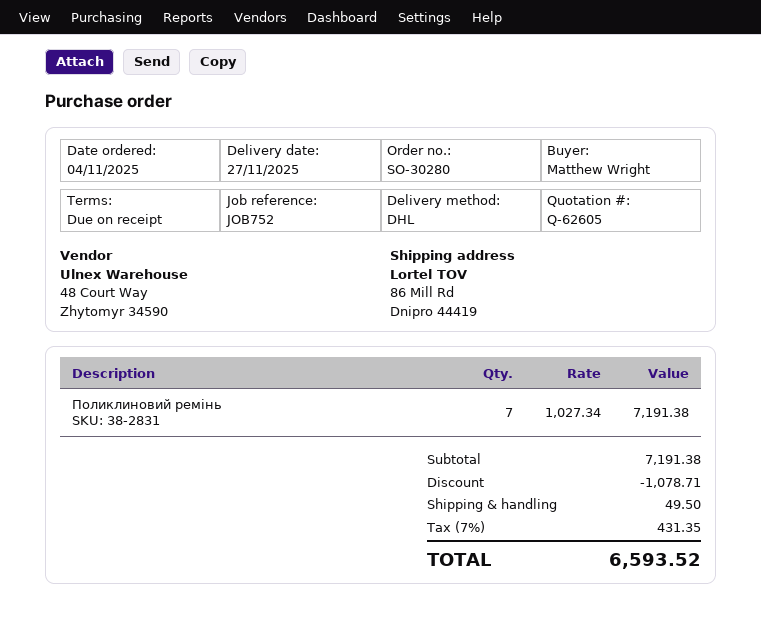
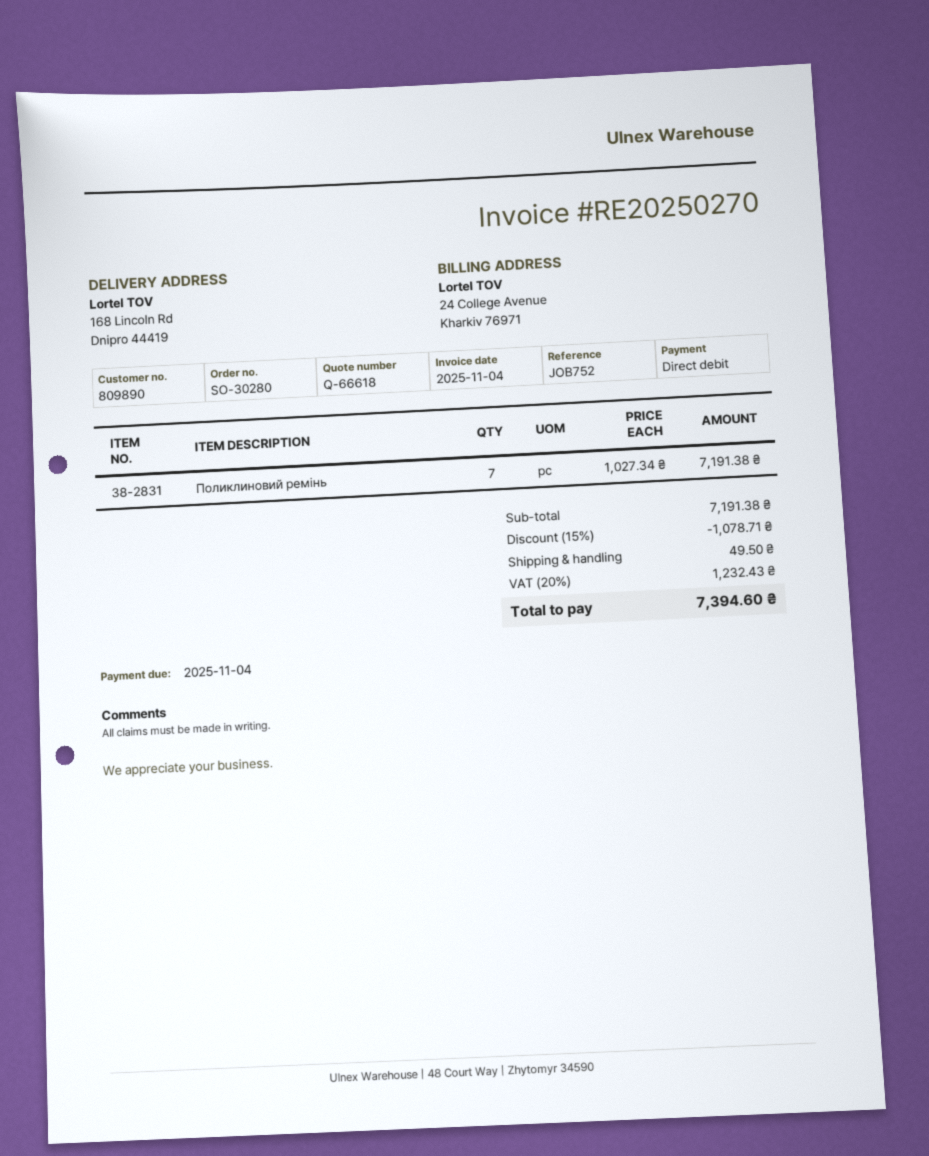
quote number: Q-62605 -> Q-66618
ship to: 86 Mill Rd, Dnipro 44419 -> 168 Lincoln Rd, Dnipro 44419
tax: 7% = 431.35 -> 20% = 1232.43
total: 6593.52 -> 7394.60

